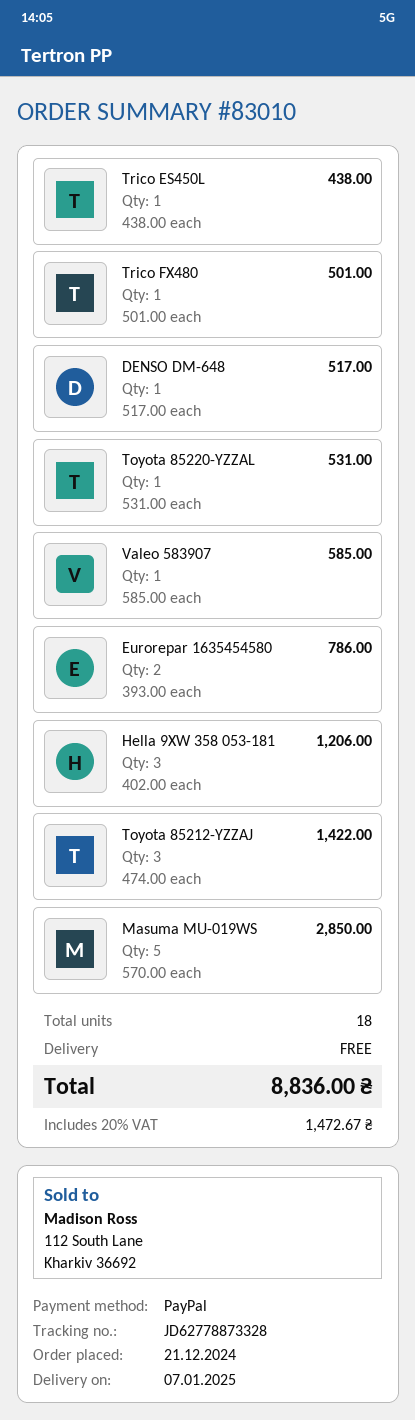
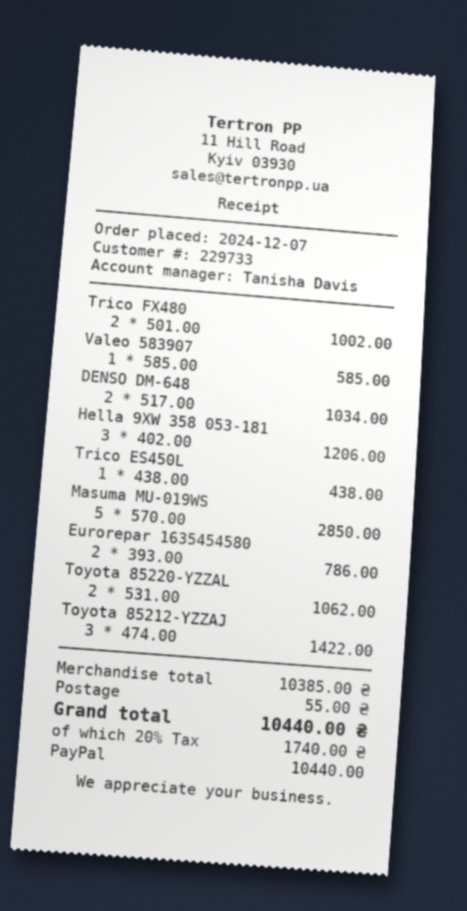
order date: 2024-12-21 -> 2024-12-07
Trico FX480: 1 x 501.00 = 501.00 -> 2 x 501.00 = 1002.00
DENSO DM-648: 1 x 517.00 = 517.00 -> 2 x 517.00 = 1034.00
Toyota 85220-YZZAL: 1 x 531.00 = 531.00 -> 2 x 531.00 = 1062.00
shipping: 0.00 -> 55.00
tax: 20% = 1472.67 -> 20% = 1740.00
total: 8836.00 -> 10440.00

